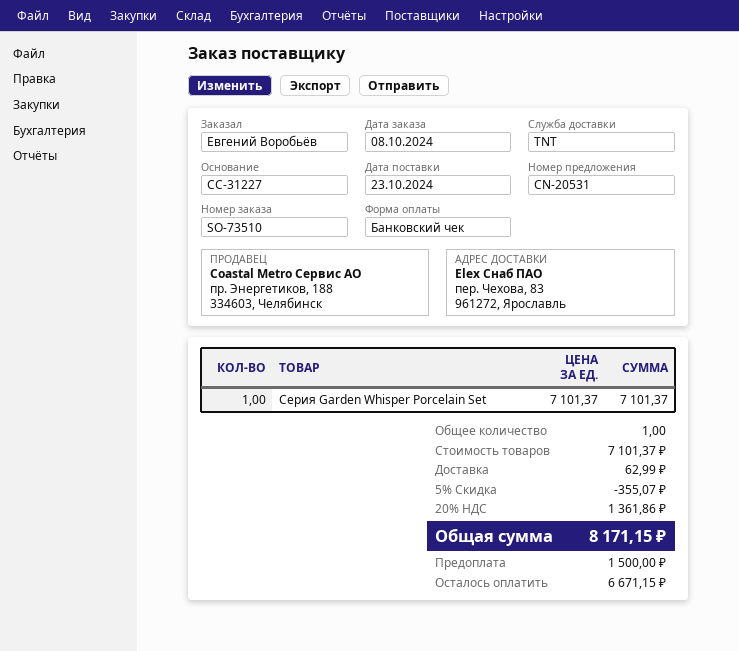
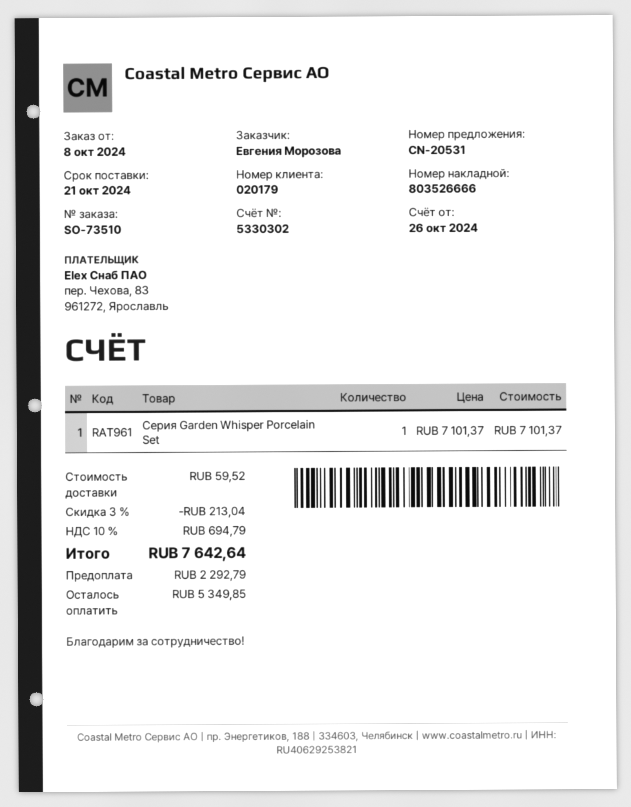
delivery date: 2024-10-23 -> 2024-10-21
ordered by: Евгений Воробьёв -> Евгения Морозова
discount: 5% = 355.07 -> 3% = 213.04
shipping: 62.99 -> 59.52
tax: 20% = 1361.86 -> 10% = 694.79
total: 8171.15 -> 7642.64
deposit: 1500.00 -> 2292.79
balance: 6671.15 -> 5349.85

